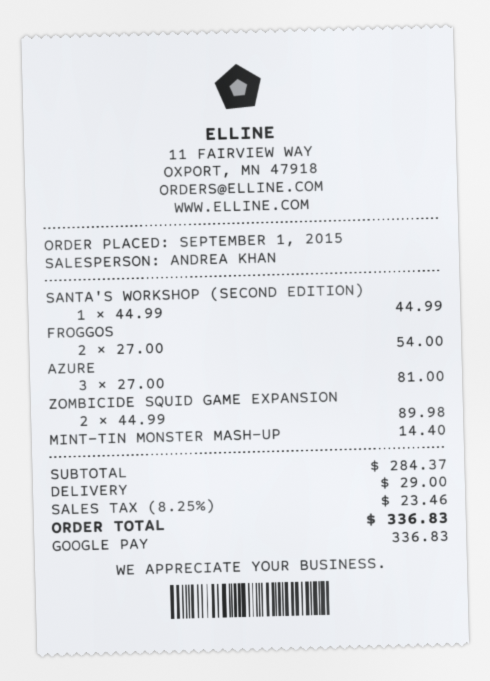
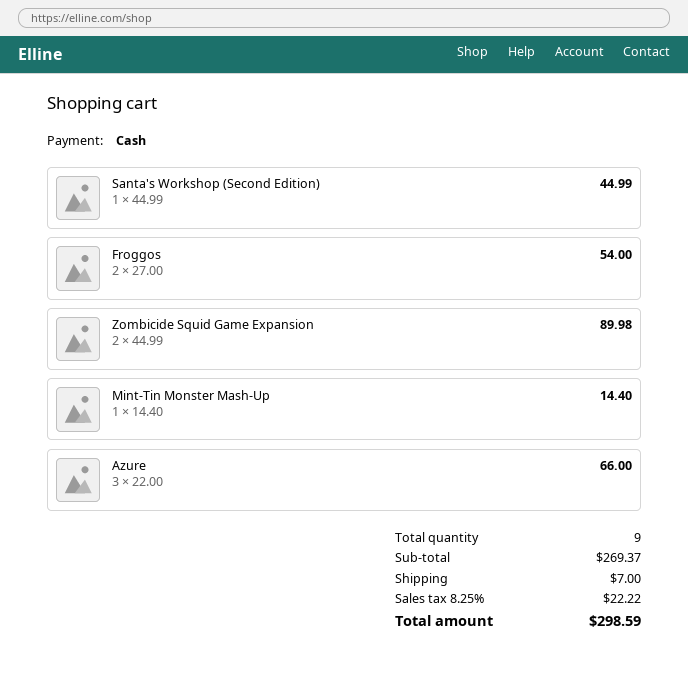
payment method: Google Pay -> cash
AZURE: 3 x 27.00 = 81.00 -> 3 x 22.00 = 66.00
subtotal: 284.37 -> 269.37
shipping: 29.00 -> 7.00
tax: 8.25% = 23.46 -> 8.25% = 22.22
total: 336.83 -> 298.59

